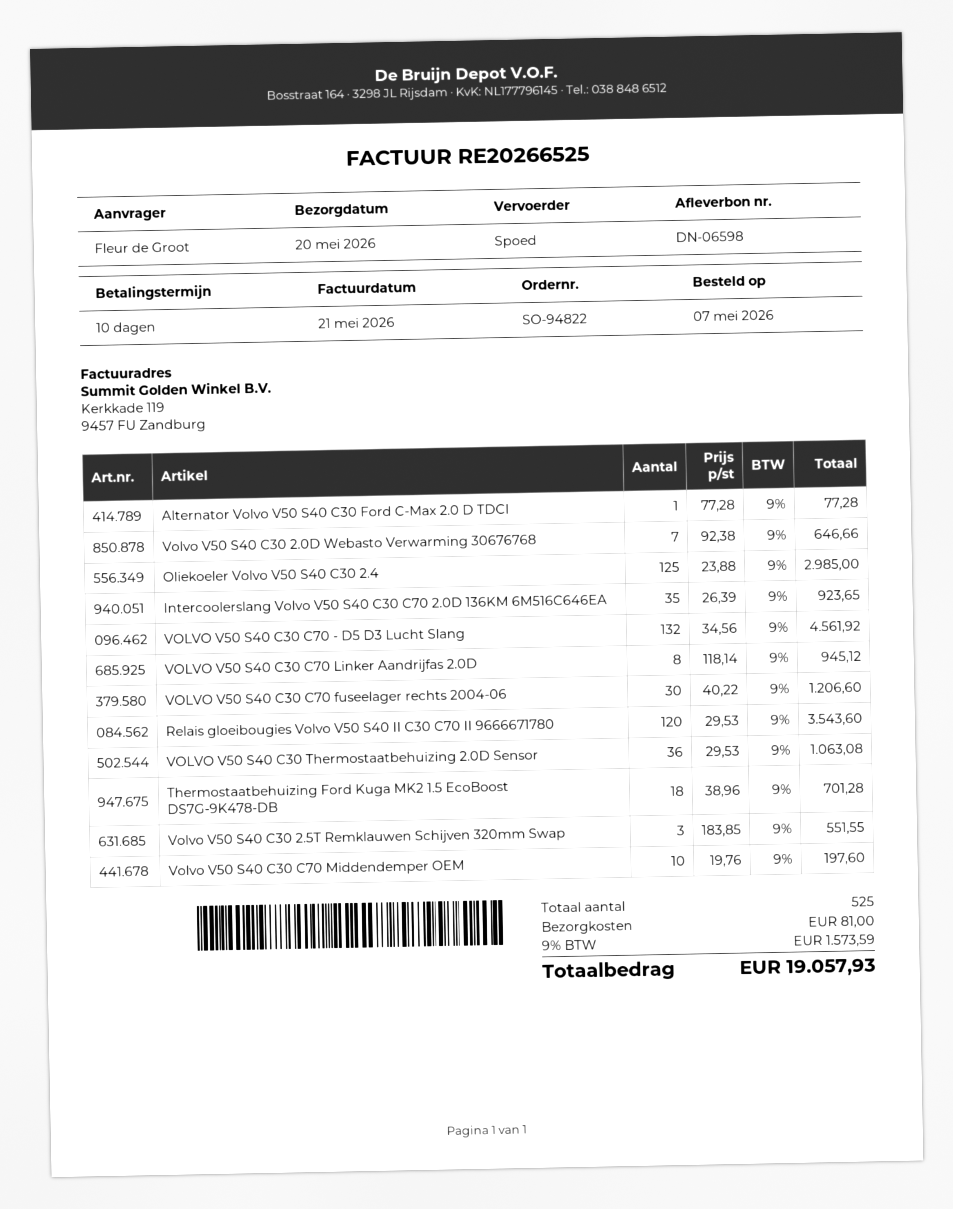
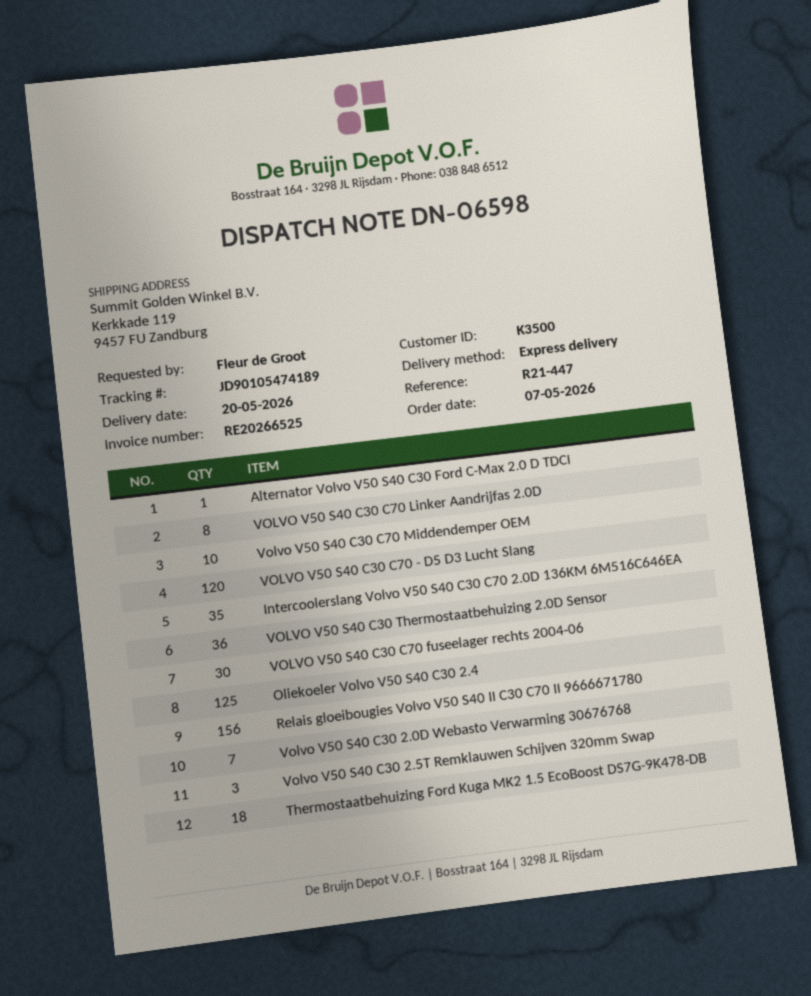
VOLVO V50 S40 C30 C70 - D5 D3 Lucht Slang: 132 -> 120
Relais gloeibougies Volvo V50 S40 II C30 C70 II 9666671780: 120 -> 156

